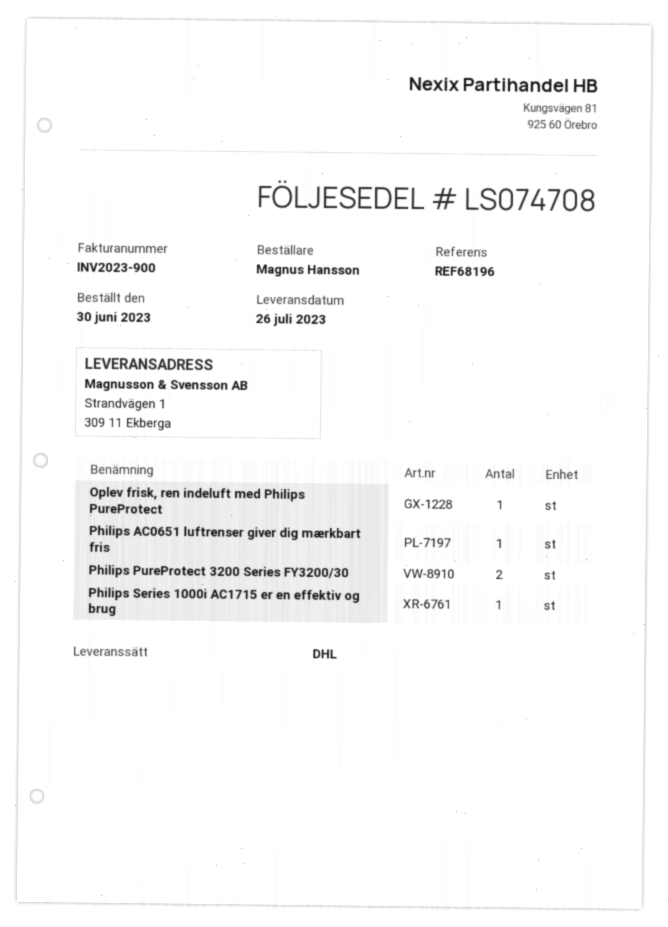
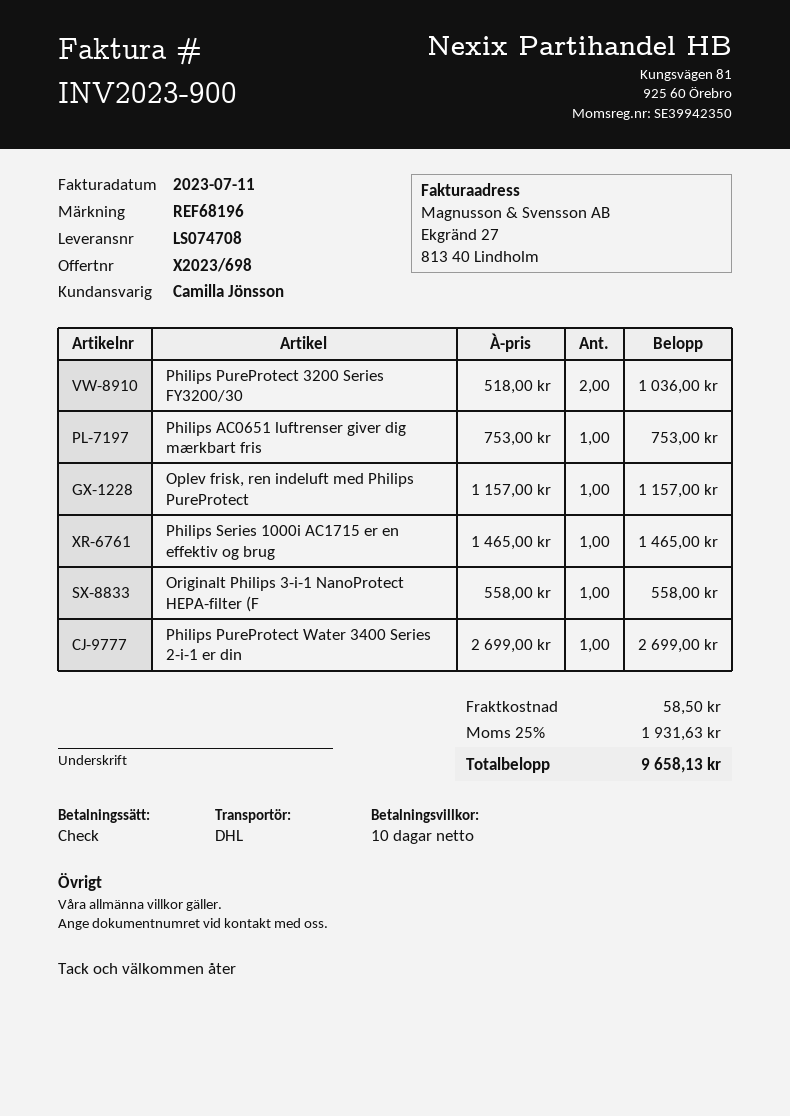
Originalt Philips 3-i-1 NanoProtect HEPA-filter (F: none -> 1
Philips PureProtect Water 3400 Series 2-i-1 er din: none -> 1

